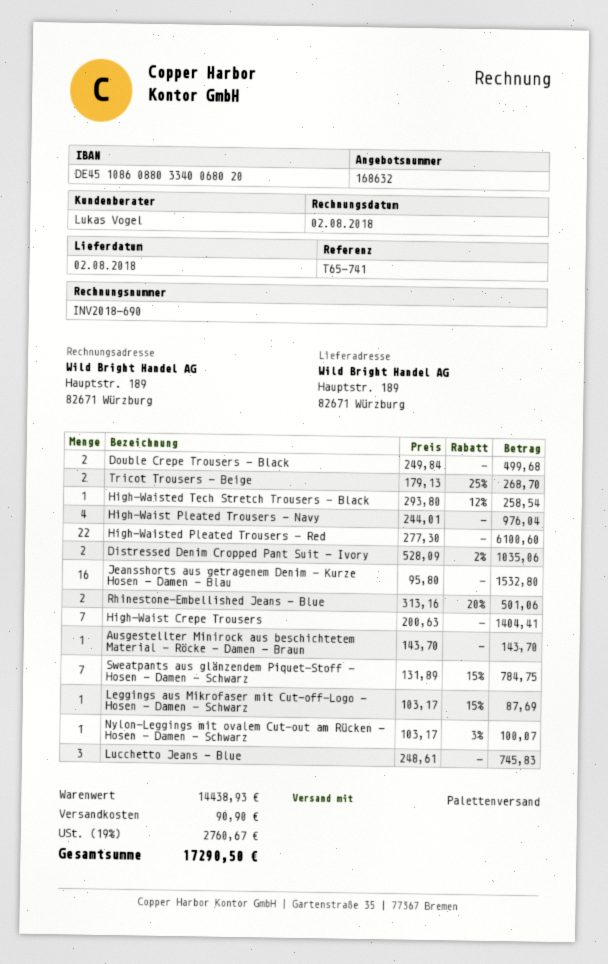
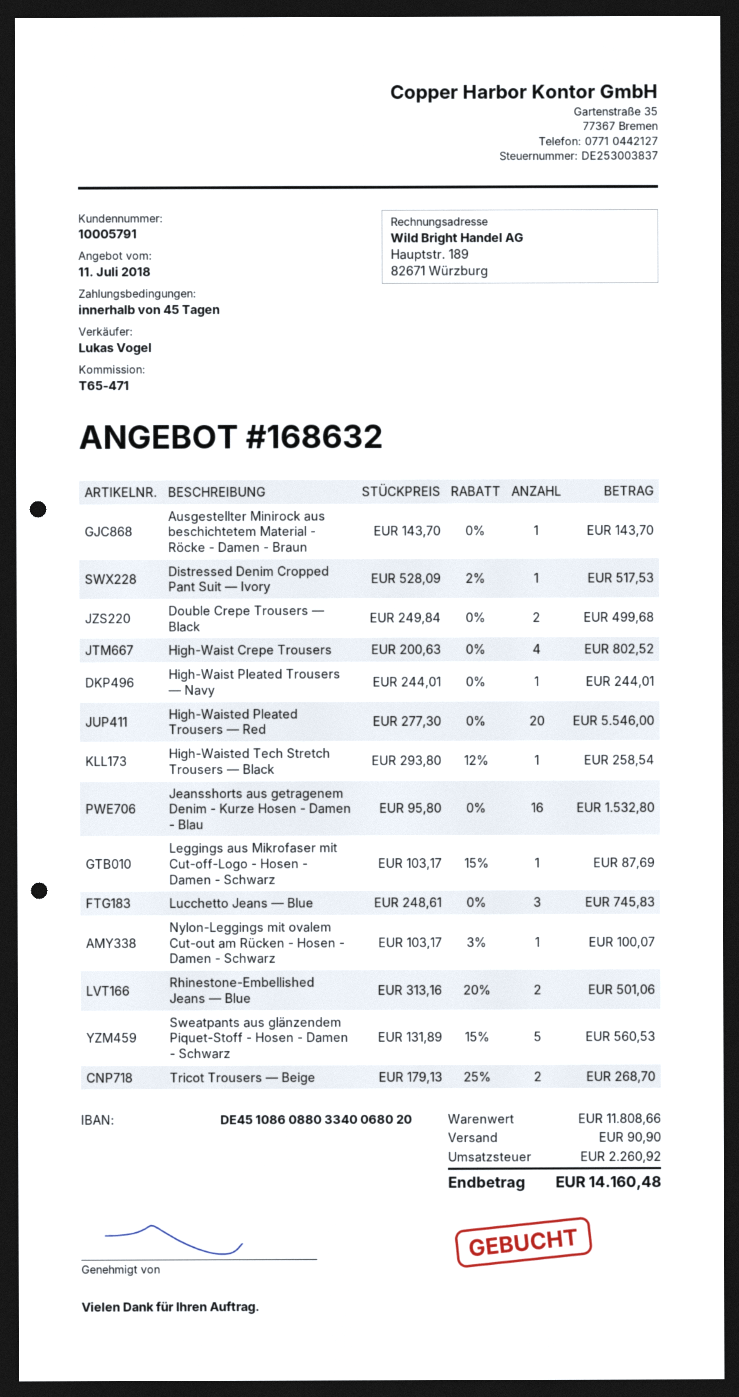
reference: T65-741 -> T65-471
High-Waist Pleated Trousers — Navy: 4 x 244.01 = 976.04 -> 1 x 244.01 = 244.01
High-Waisted Pleated Trousers — Red: 22 x 277.30 = 6100.60 -> 20 x 277.30 = 5546.00
Distressed Denim Cropped Pant Suit — Ivory: 2 x 528.09 - 2% = 1035.06 -> 1 x 528.09 - 2% = 517.53
High-Waist Crepe Trousers: 7 x 200.63 = 1404.41 -> 4 x 200.63 = 802.52
Sweatpants aus glänzendem Piquet-Stoff - Hosen - Damen - Schwarz: 7 x 131.89 - 15% = 784.75 -> 5 x 131.89 - 15% = 560.53
subtotal: 14438.93 -> 11808.66
tax: 2760.67 -> 2260.92
total: 17290.50 -> 14160.48

